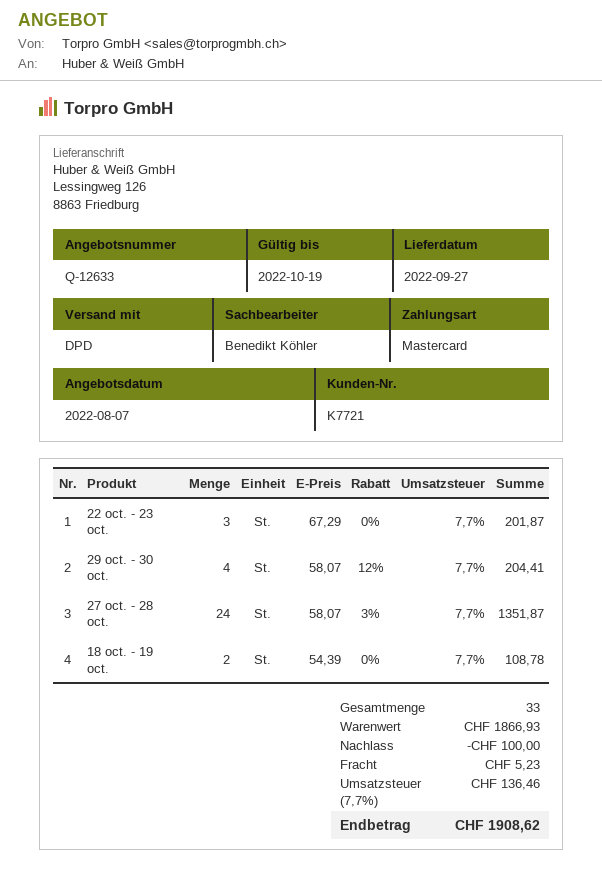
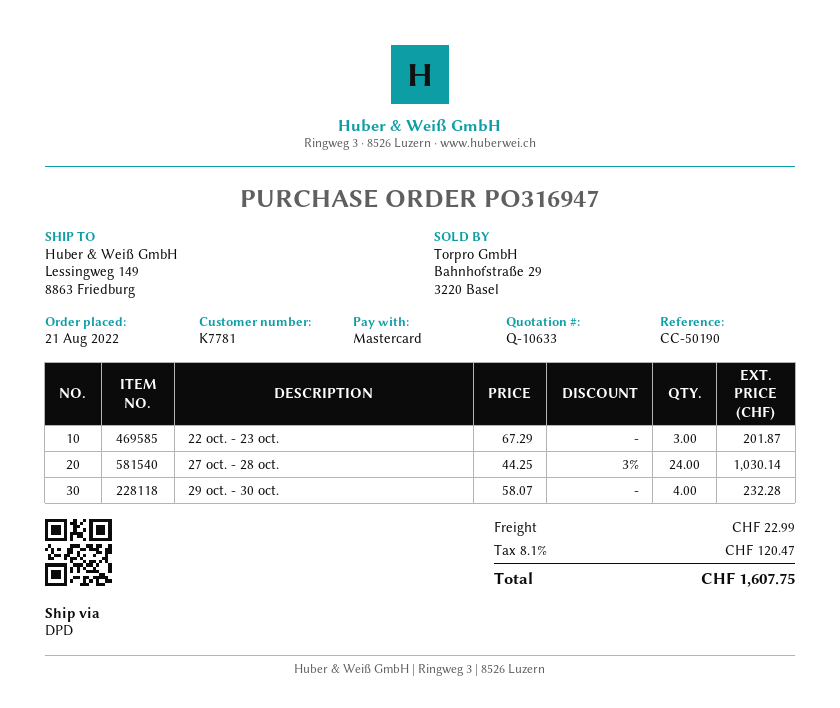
quote number: Q-12633 -> Q-10633
customer number: K7721 -> K7781
ship to: Lessingweg 126, 8863 Friedburg -> Lessingweg 149, 8863 Friedburg
29 oct. - 30 oct.: 4 x 58.07 - 12% = 204.41 -> 4 x 58.07 = 232.28
27 oct. - 28 oct.: 24 x 58.07 - 3% = 1351.87 -> 24 x 44.25 - 3% = 1030.14
18 oct. - 19 oct.: 2 x 54.39 = 108.78 -> none
discount: 100.00 -> none
shipping: 5.23 -> 22.99
tax: 7.7% = 136.46 -> 8.1% = 120.47
total: 1908.62 -> 1607.75

